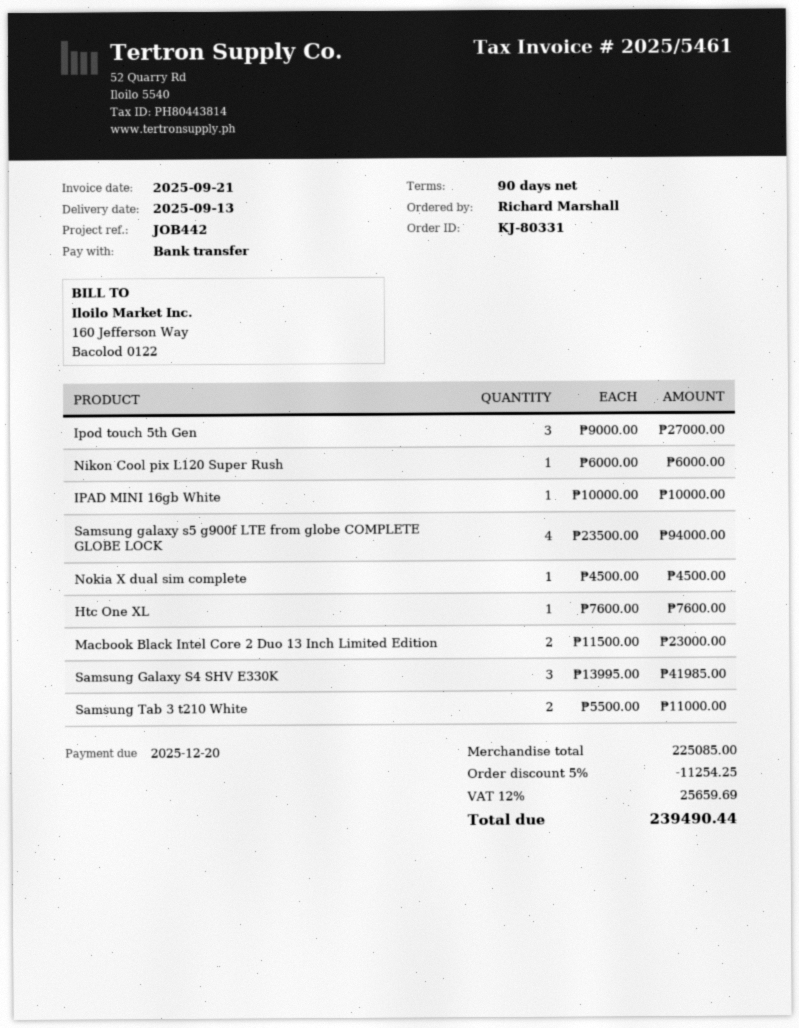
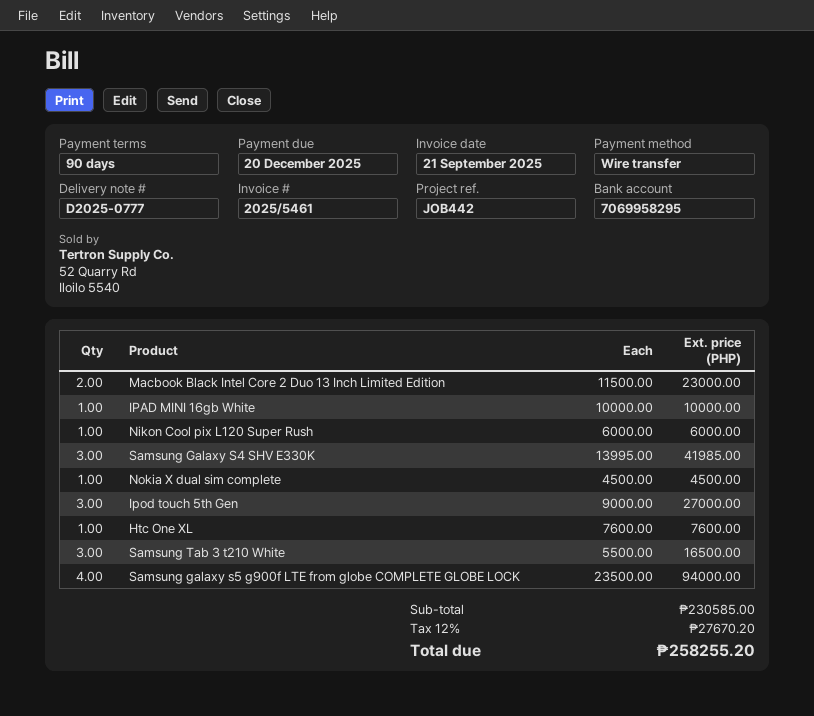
Samsung Tab 3 t210 White: 2 x 5500.00 = 11000.00 -> 3 x 5500.00 = 16500.00
subtotal: 225085.00 -> 230585.00
discount: 5% = 11254.25 -> none
tax: 12% = 25659.69 -> 12% = 27670.20
total: 239490.44 -> 258255.20

